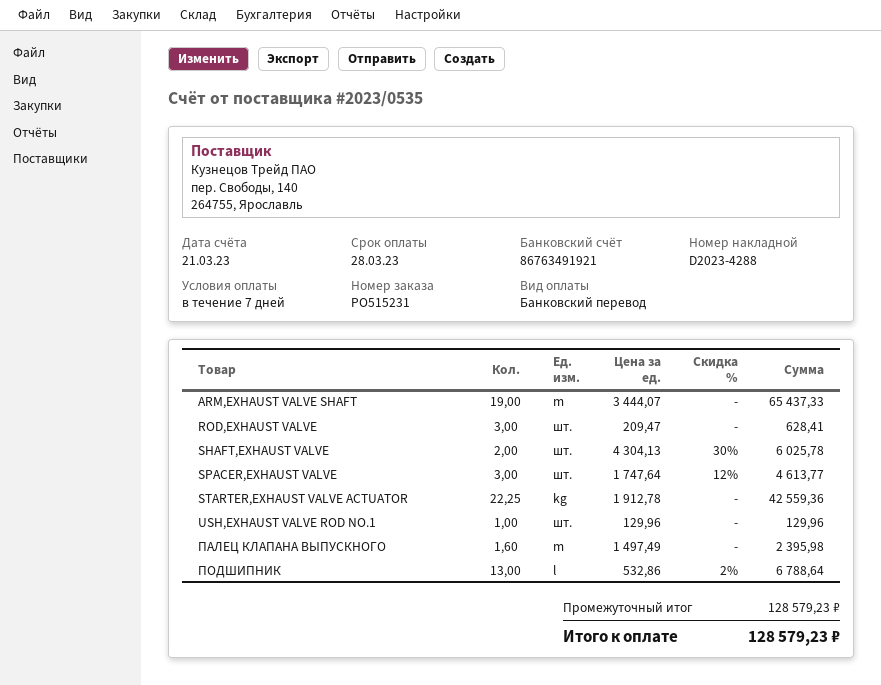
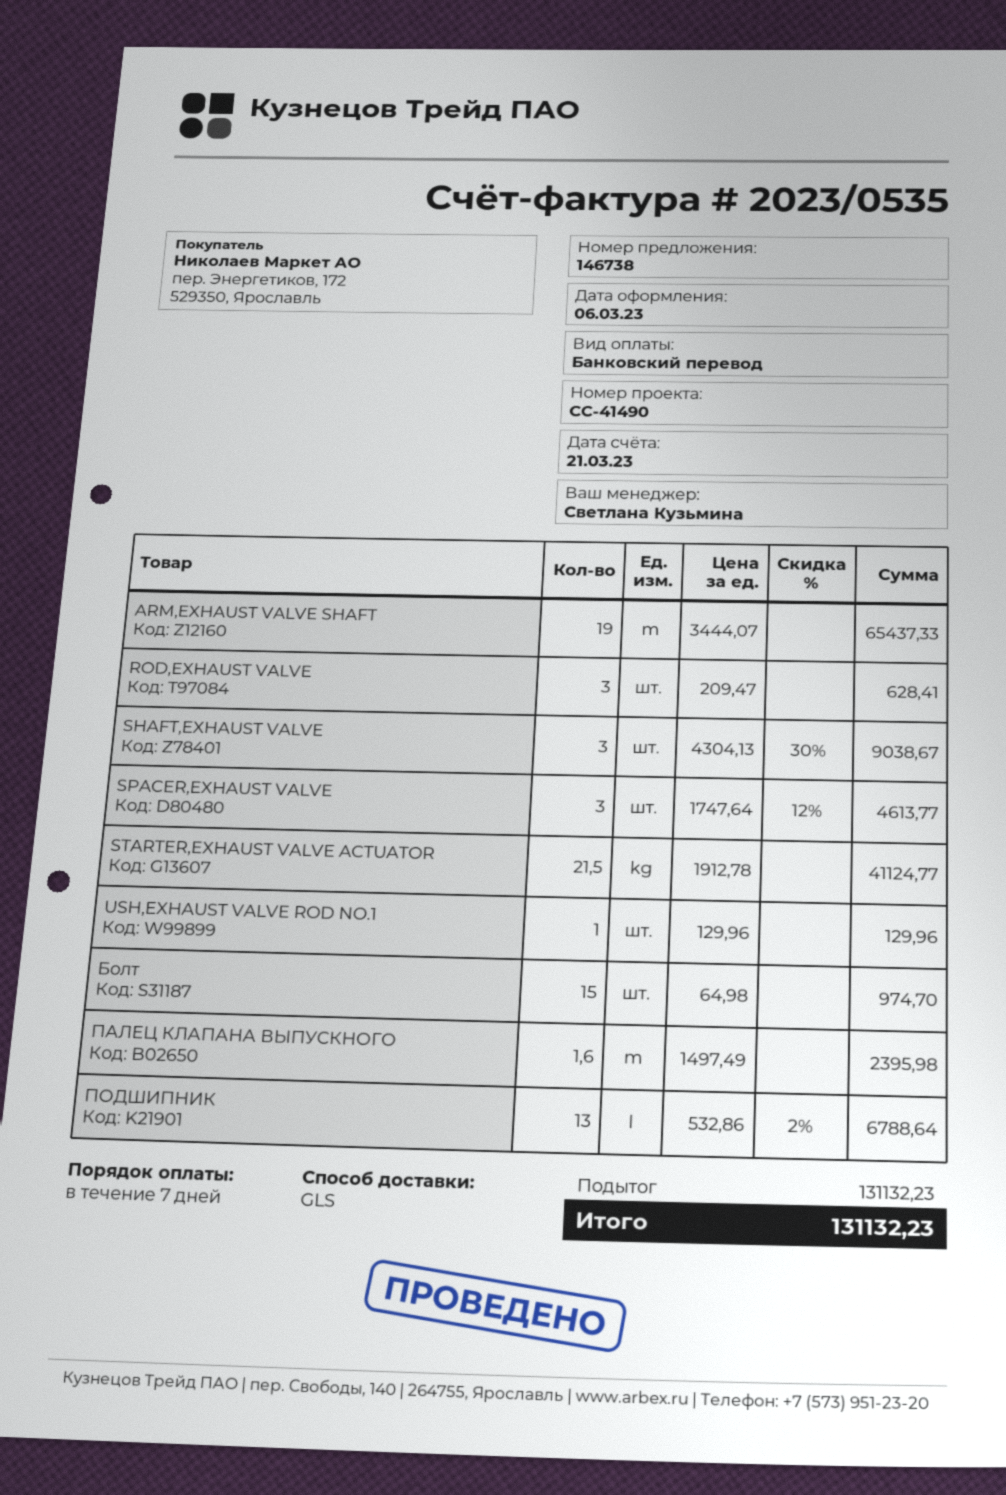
SHAFT,EXHAUST VALVE: 2 x 4304.13 - 30% = 6025.78 -> 3 x 4304.13 - 30% = 9038.67
STARTER,EXHAUST VALVE ACTUATOR: 22.25 x 1912.78 = 42559.36 -> 21.5 x 1912.78 = 41124.77
Болт: none -> 15 x 64.98 = 974.70
subtotal: 128579.23 -> 131132.23
total: 128579.23 -> 131132.23

